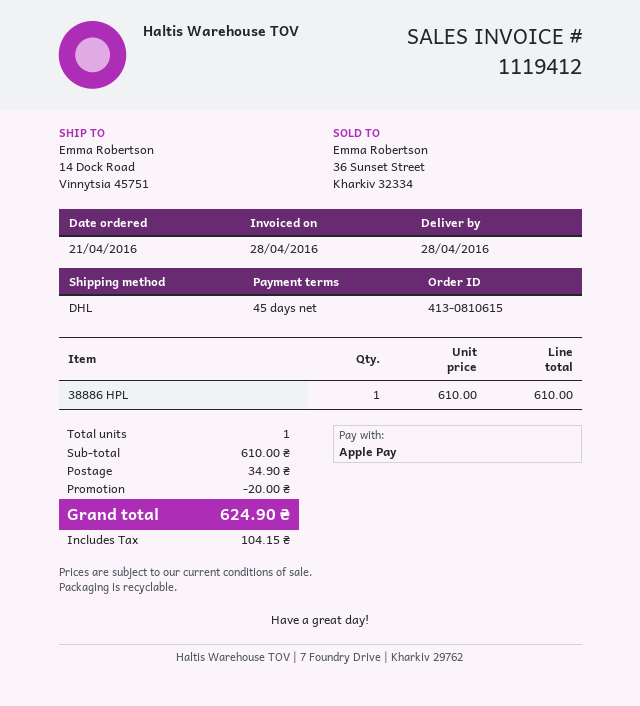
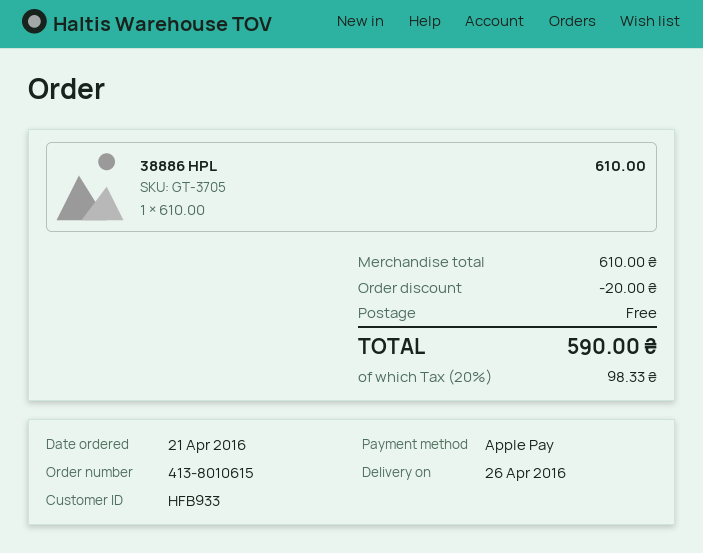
order number: 413-0810615 -> 413-8010615
delivery date: 2016-04-28 -> 2016-04-26
shipping: 34.90 -> 0.00
tax: 104.15 -> 98.33
total: 624.90 -> 590.00

